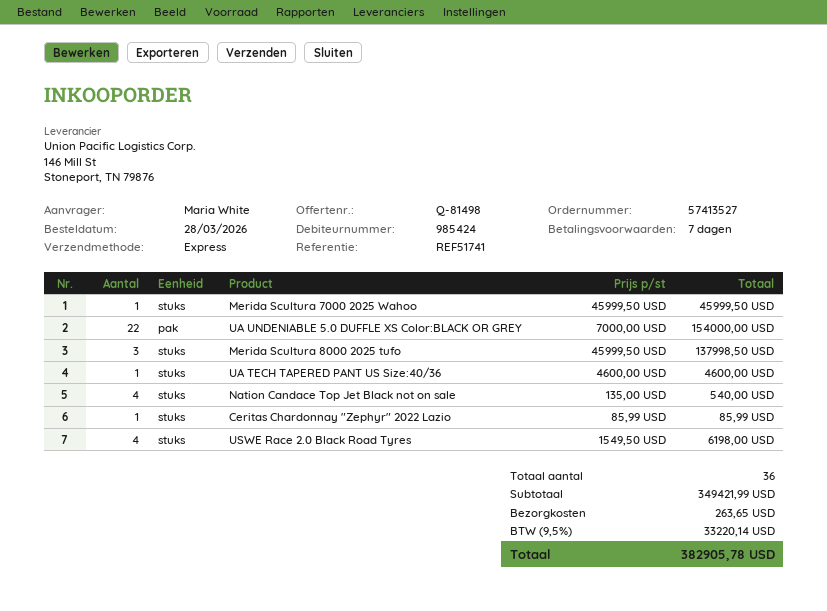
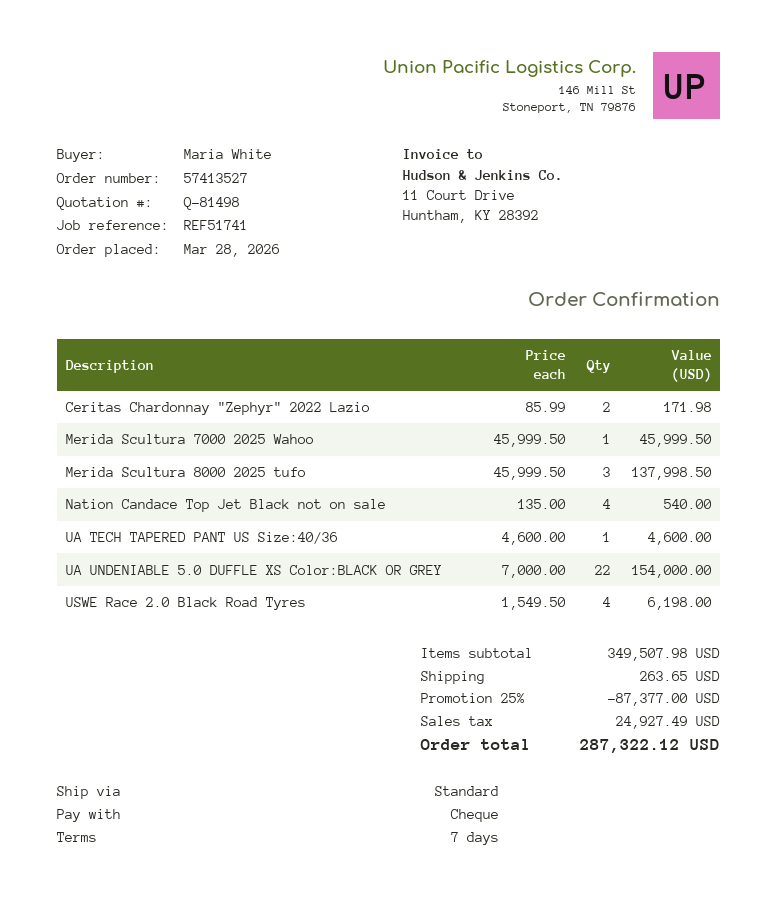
shipping method: express -> standard
Ceritas Chardonnay "Zephyr" 2022 Lazio: 1 x 85.99 = 85.99 -> 2 x 85.99 = 171.98
subtotal: 349421.99 -> 349507.98
discount: none -> 25% = 87377.00
tax: 33220.14 -> 24927.49
total: 382905.78 -> 287322.12

